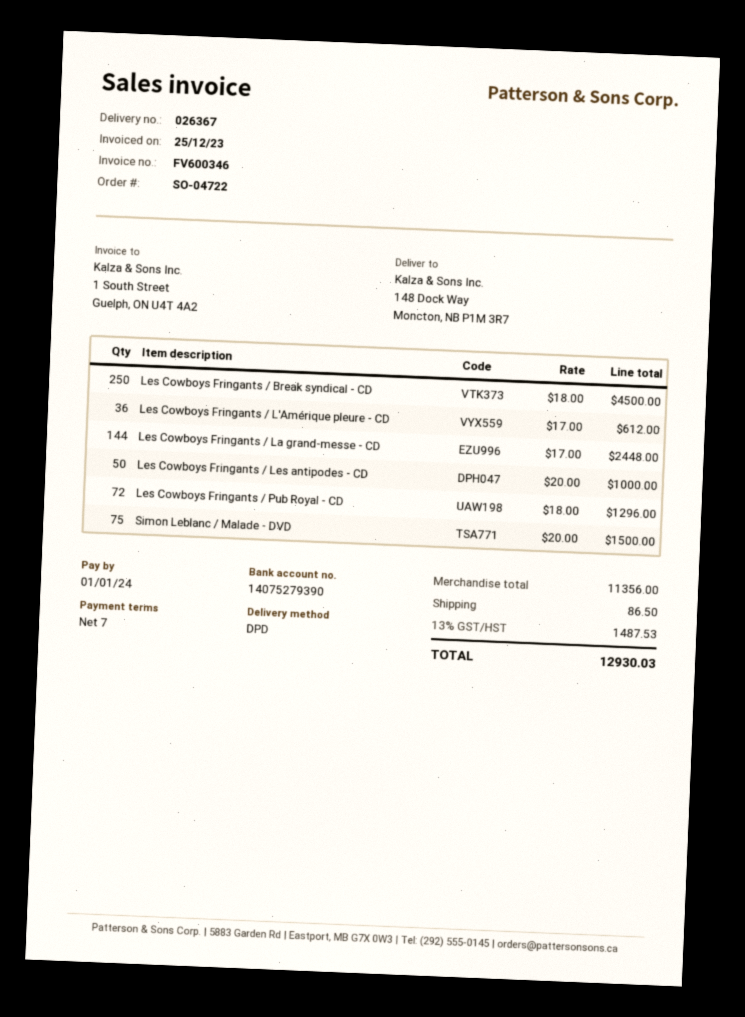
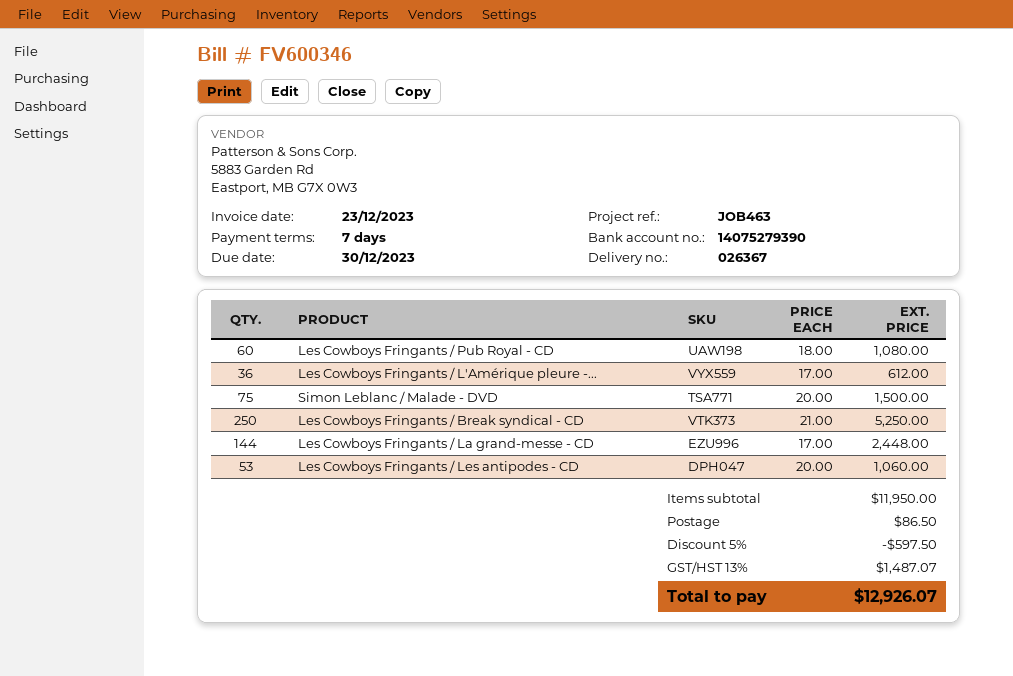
invoice date: 2023-12-25 -> 2023-12-23
due date: 2024-01-01 -> 2023-12-30
Les Cowboys Fringants / Break syndical - CD: 250 x 18.00 = 4500.00 -> 250 x 21.00 = 5250.00
Les Cowboys Fringants / Les antipodes - CD: 50 x 20.00 = 1000.00 -> 53 x 20.00 = 1060.00
Les Cowboys Fringants / Pub Royal - CD: 72 x 18.00 = 1296.00 -> 60 x 18.00 = 1080.00
subtotal: 11356.00 -> 11950.00
discount: none -> 5% = 597.50
tax: 13% = 1487.53 -> 13% = 1487.07
total: 12930.03 -> 12926.07

